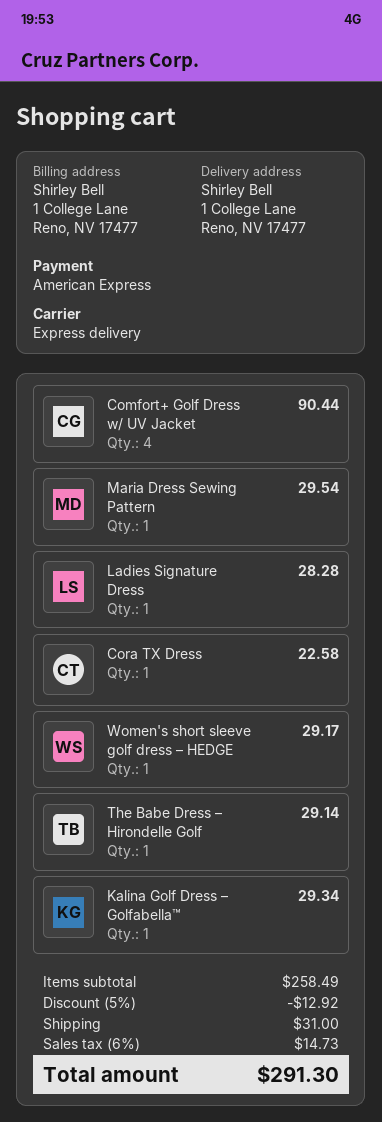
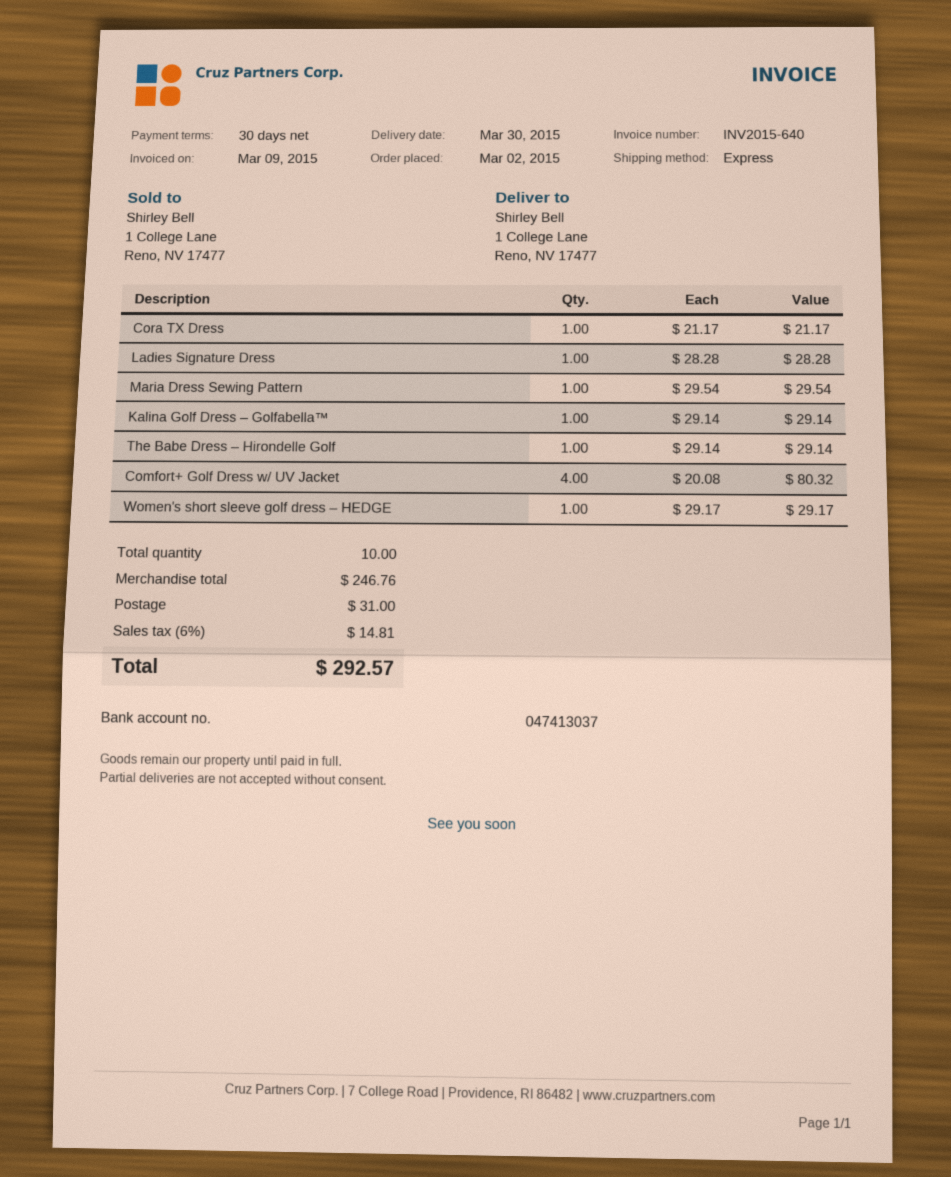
Comfort+ Golf Dress w/ UV Jacket: 4 for 90.44 -> 4 for 80.32
Cora TX Dress: 1 for 22.58 -> 1 for 21.17
Kalina Golf Dress – Golfabella™: 1 for 29.34 -> 1 for 29.14
subtotal: 258.49 -> 246.76
discount: 5% = 12.92 -> none
tax: 6% = 14.73 -> 6% = 14.81
total: 291.30 -> 292.57

